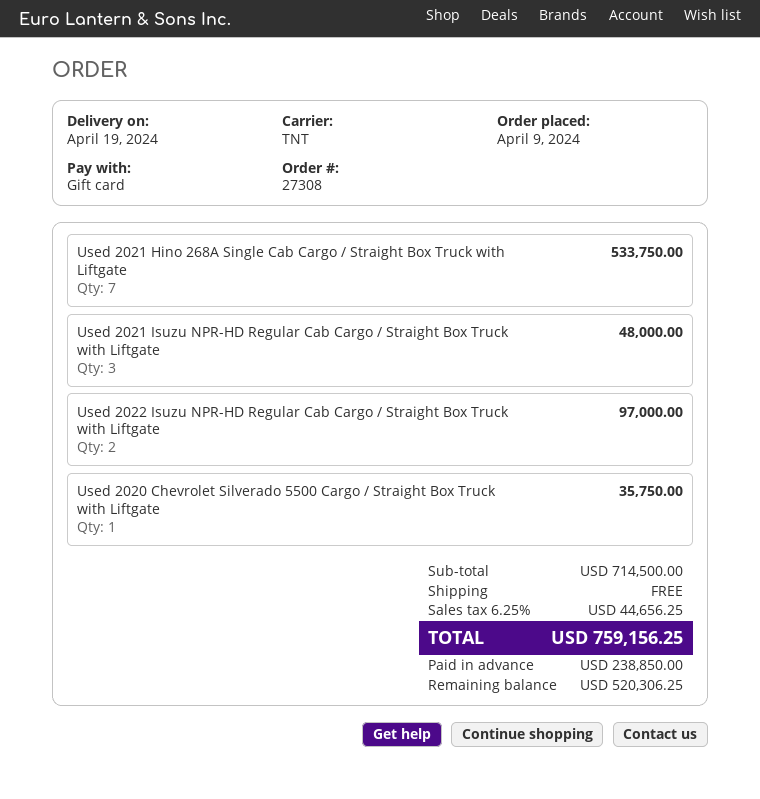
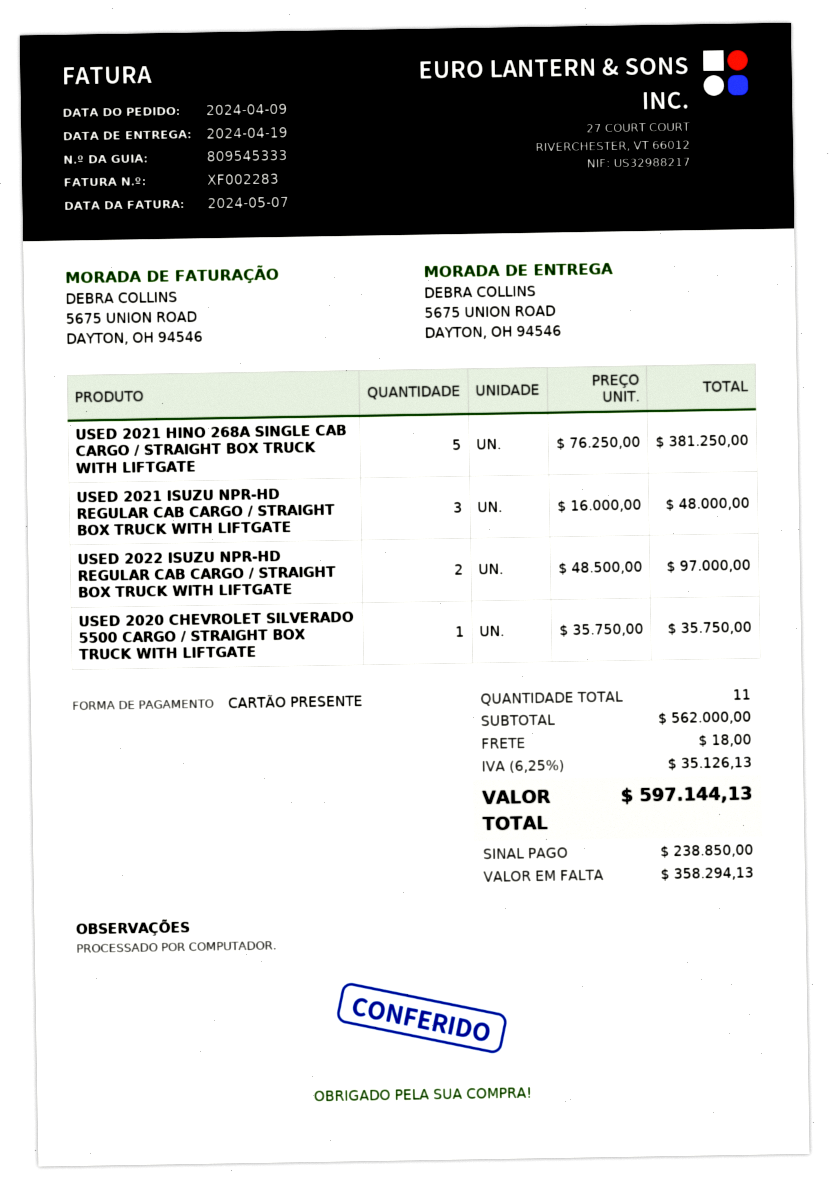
Used 2021 Hino 268A Single Cab Cargo / Straight Box Truck with Liftgate: 7 for 533750.00 -> 5 for 381250.00
subtotal: 714500.00 -> 562000.00
shipping: 0.00 -> 18.00
tax: 6.25% = 44656.25 -> 6.25% = 35126.13
total: 759156.25 -> 597144.13
balance: 520306.25 -> 358294.13

